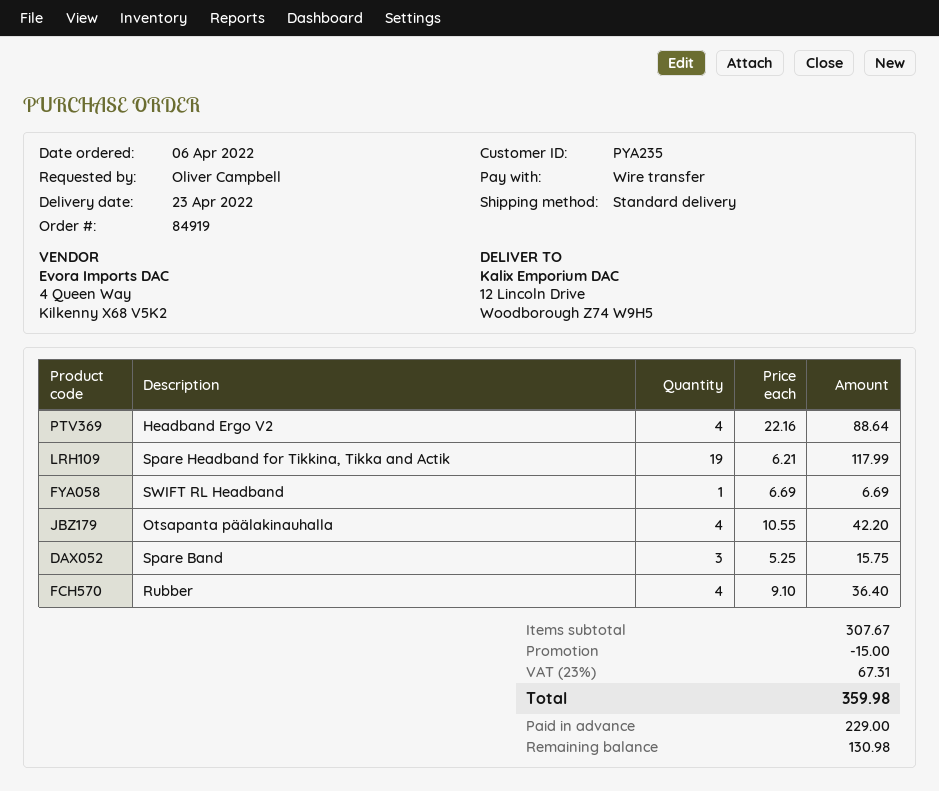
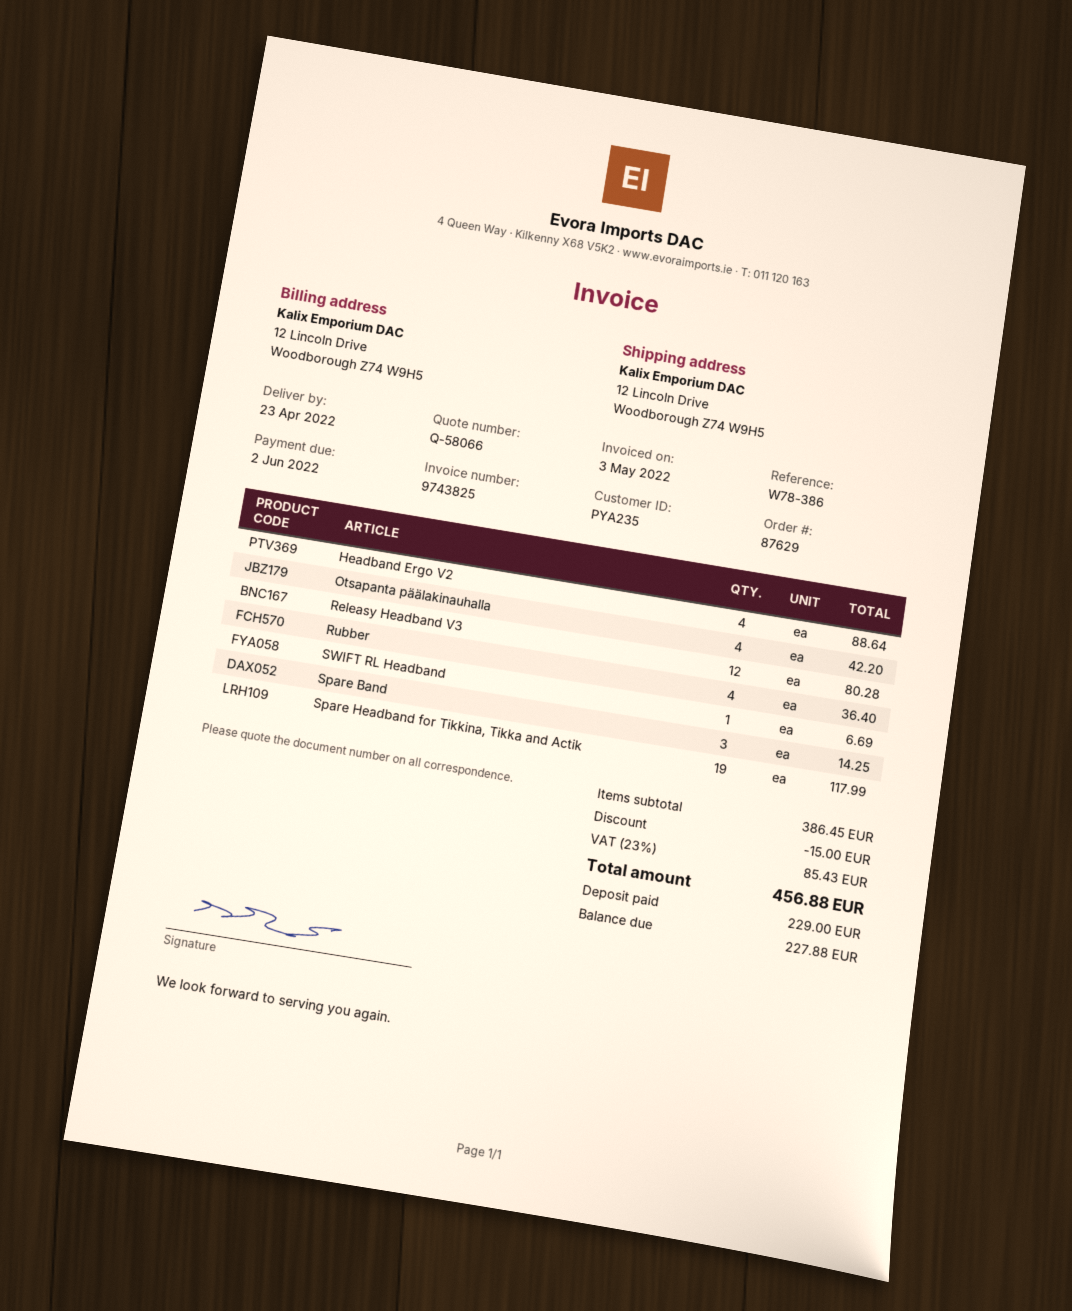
order number: 84919 -> 87629
Spare Band: 3 for 15.75 -> 3 for 14.25
Releasy Headband V3: none -> 12 for 80.28
subtotal: 307.67 -> 386.45
tax: 23% = 67.31 -> 23% = 85.43
total: 359.98 -> 456.88
balance: 130.98 -> 227.88

